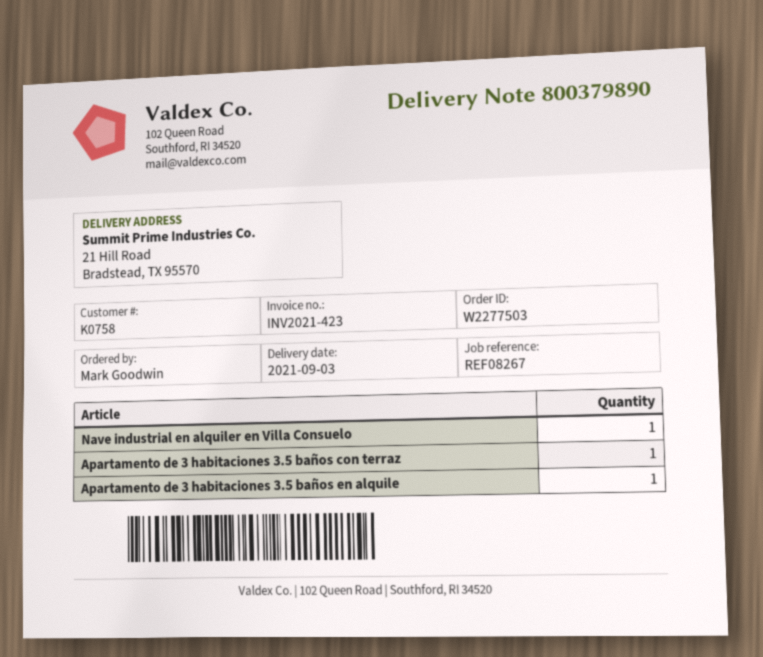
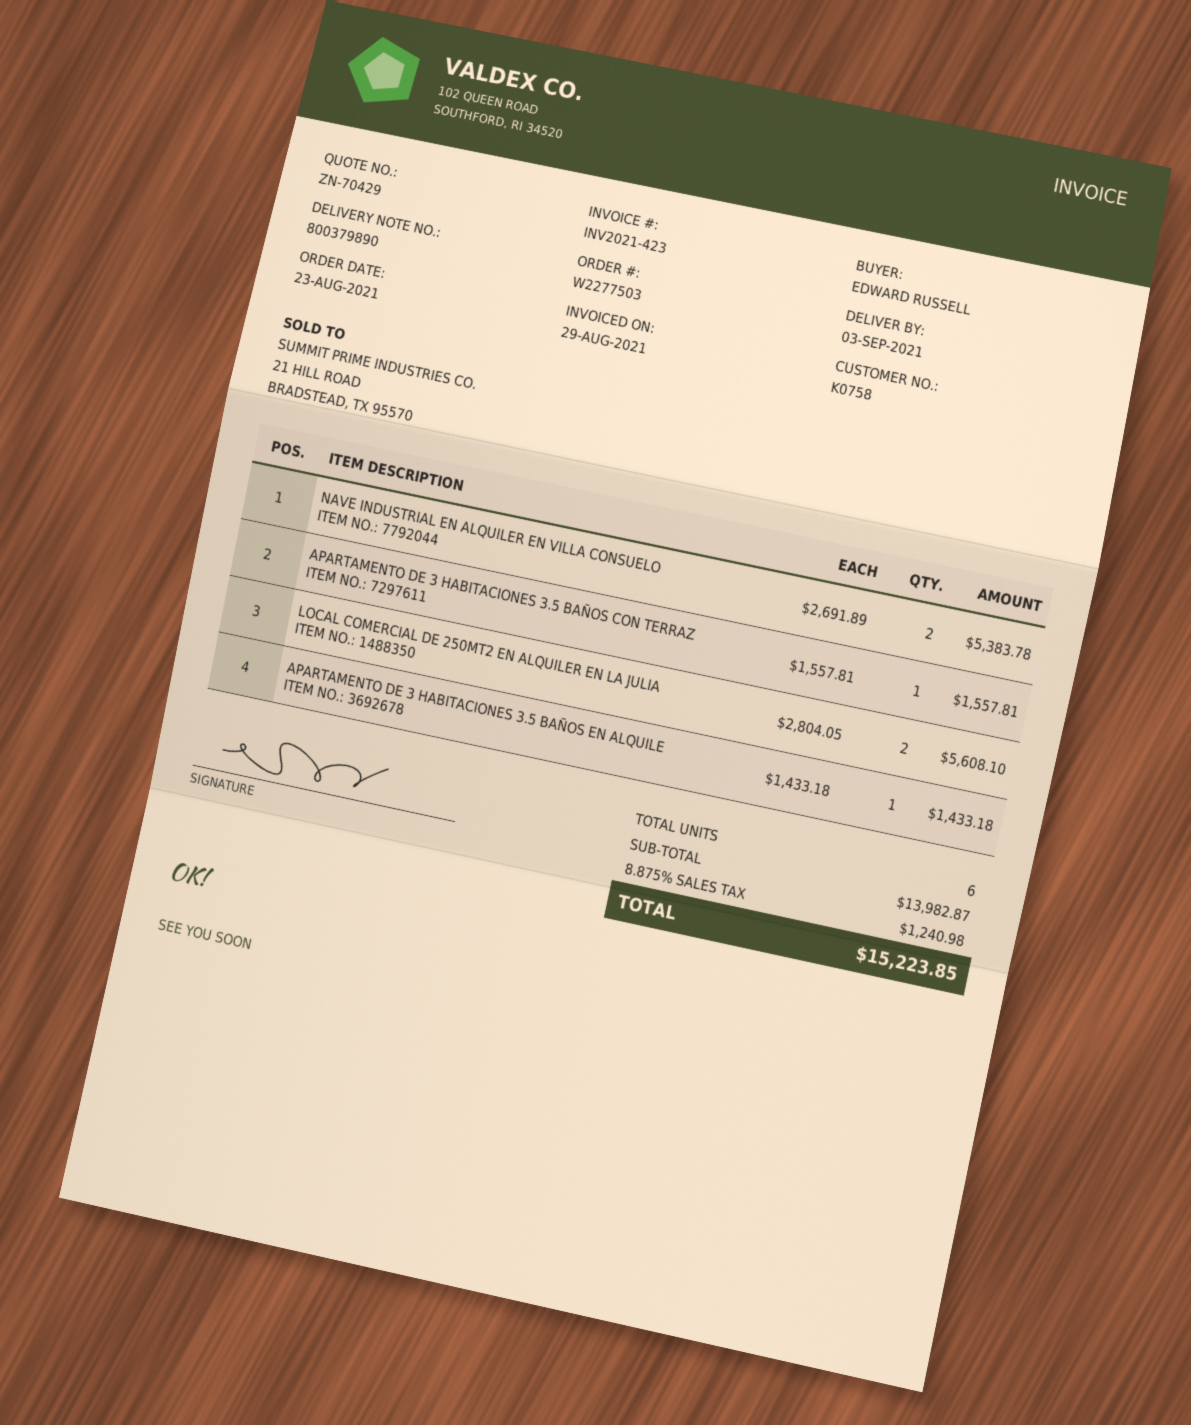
ordered by: Mark Goodwin -> EDWARD RUSSELL
Nave industrial en alquiler en Villa Consuelo: 1 -> 2
LOCAL COMERCIAL DE 250MT2 EN ALQUILER EN LA JULIA: none -> 2

